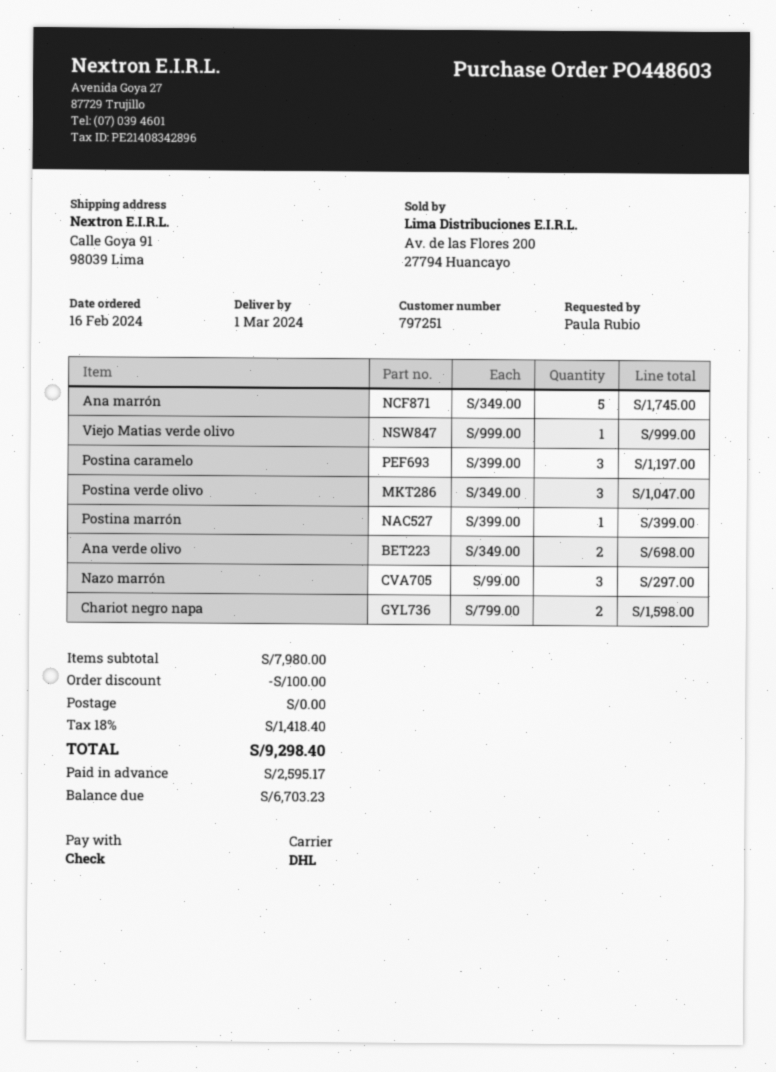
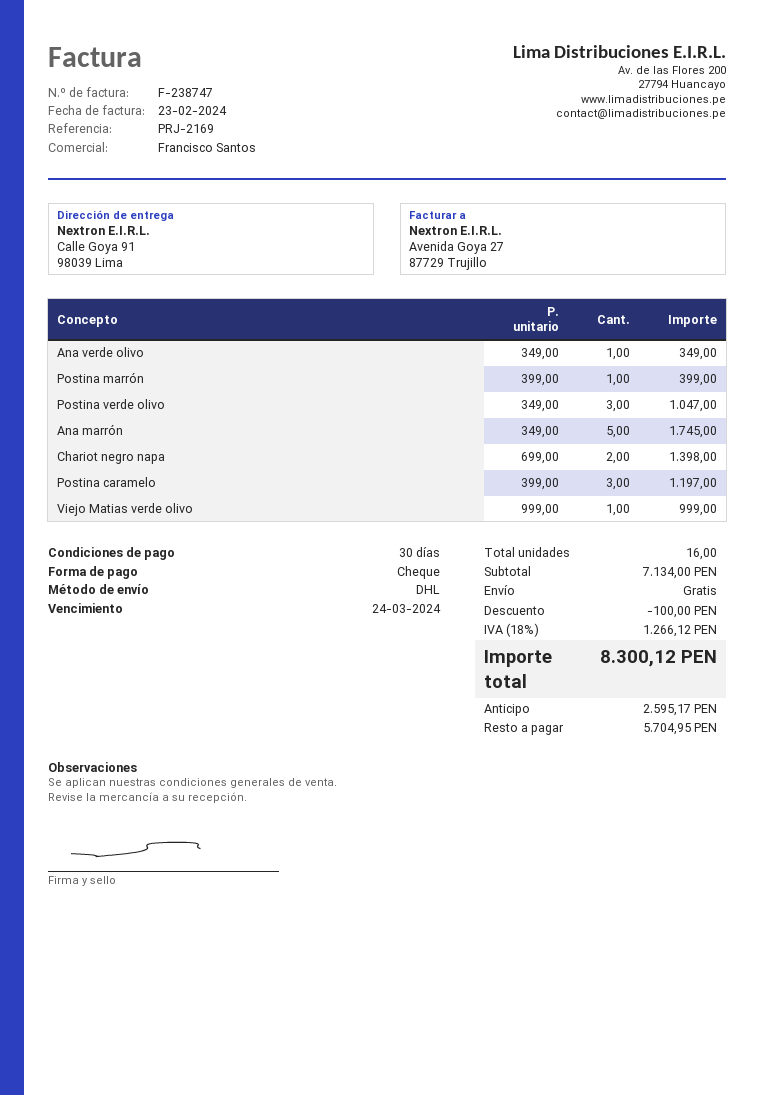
Ana verde olivo: 2 x 349.00 = 698.00 -> 1 x 349.00 = 349.00
Nazo marrón: 3 x 99.00 = 297.00 -> none
Chariot negro napa: 2 x 799.00 = 1598.00 -> 2 x 699.00 = 1398.00
subtotal: 7980.00 -> 7134.00
tax: 18% = 1418.40 -> 18% = 1266.12
total: 9298.40 -> 8300.12
balance: 6703.23 -> 5704.95

